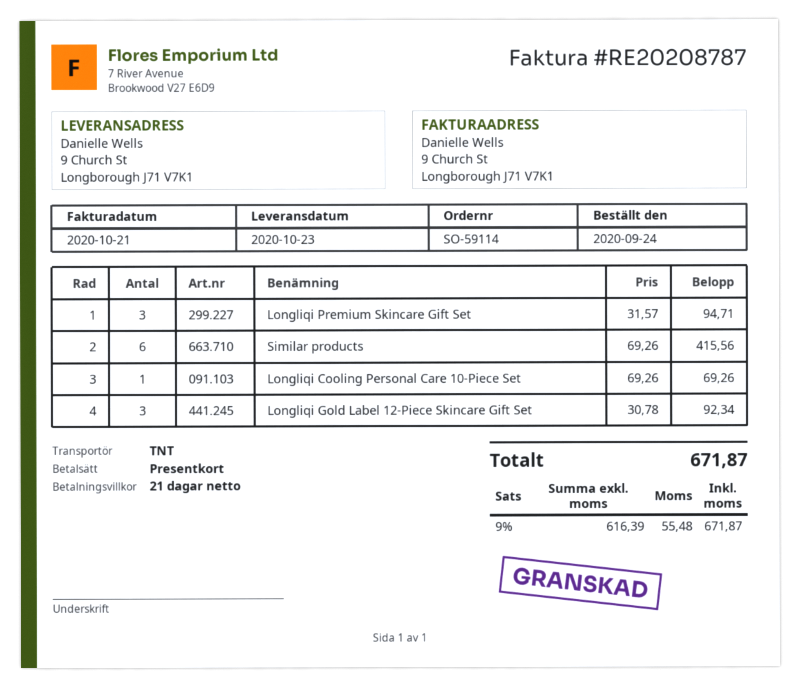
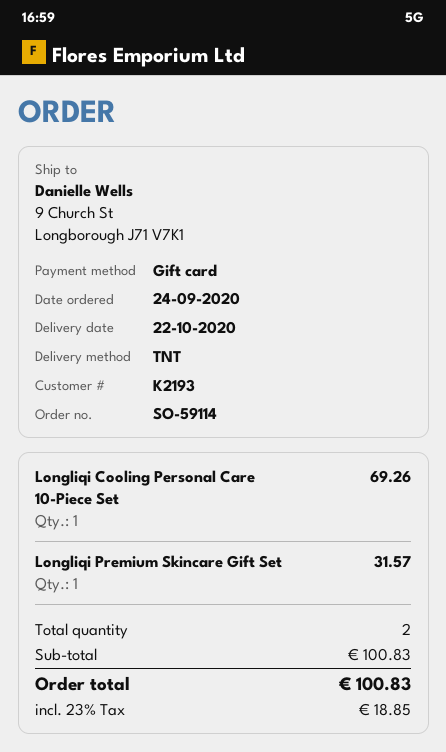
delivery date: 2020-10-23 -> 2020-10-22
Longliqi Premium Skincare Gift Set: 3 for 94.71 -> 1 for 31.57
Similar products: 6 for 415.56 -> none
Longliqi Gold Label 12-Piece Skincare Gift Set: 3 for 92.34 -> none
tax: 9% = 55.48 -> 23% = 18.85
total: 671.87 -> 100.83

